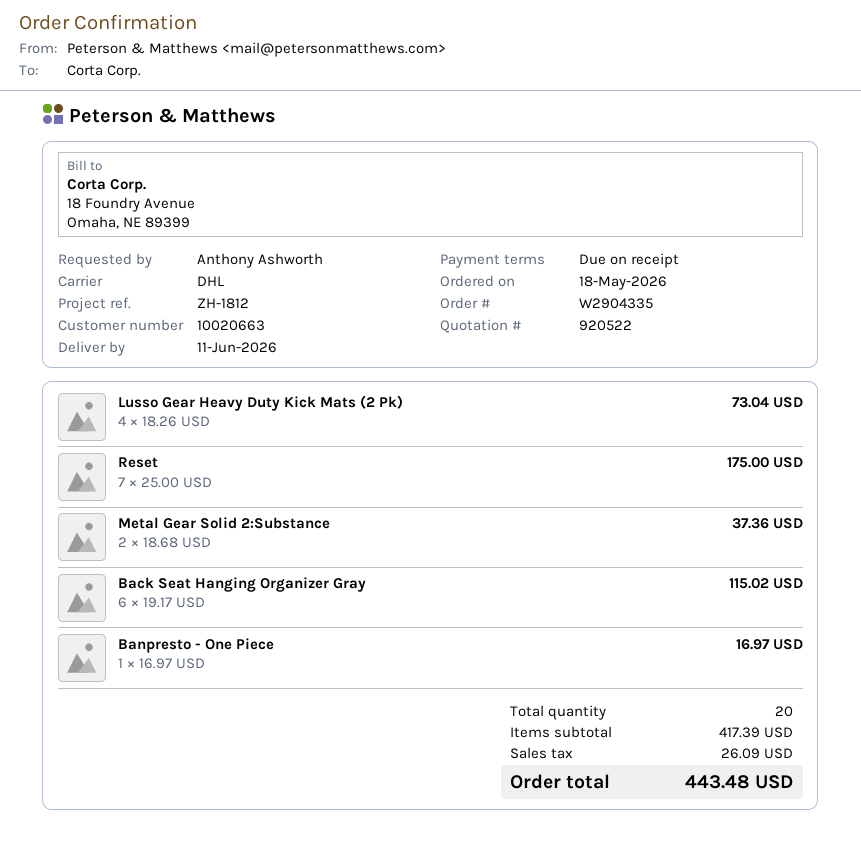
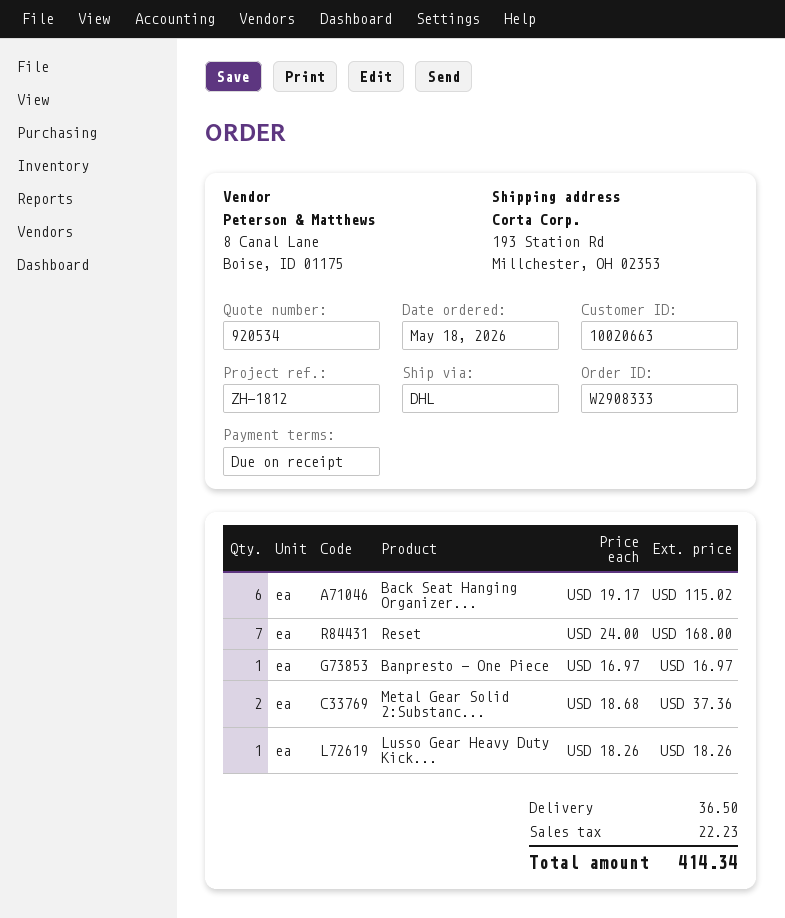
quote number: 920522 -> 920534
order number: W2904335 -> W2908333
Lusso Gear Heavy Duty Kick Mats (2 Pk): 4 x 18.26 = 73.04 -> 1 x 18.26 = 18.26
Reset: 7 x 25.00 = 175.00 -> 7 x 24.00 = 168.00
shipping: none -> 36.50
tax: 26.09 -> 22.23
total: 443.48 -> 414.34

